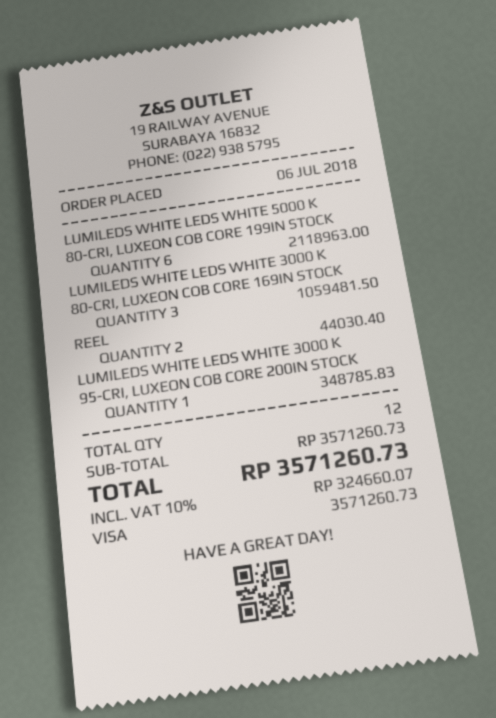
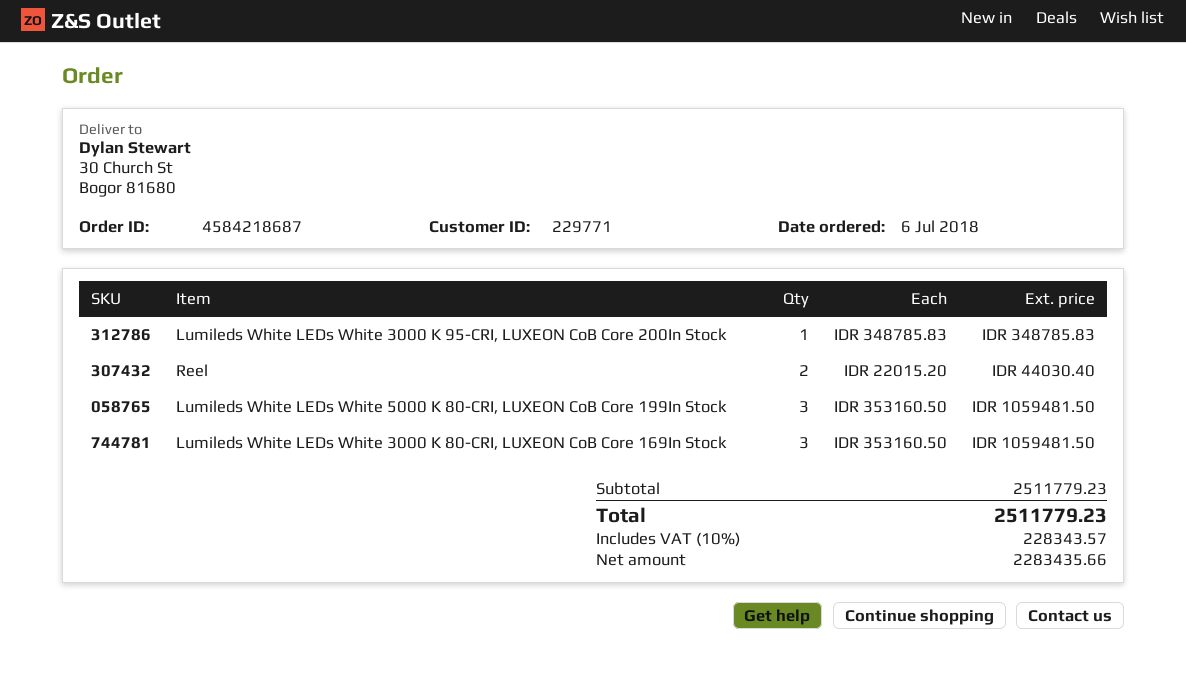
LUMILEDS WHITE LEDS WHITE 5000 K 80-CRI, LUXEON COB CORE 199IN STOCK: 6 for 2118963.00 -> 3 for 1059481.50
subtotal: 3571260.73 -> 2511779.23
tax: 10% = 324660.07 -> 10% = 228343.57
total: 3571260.73 -> 2511779.23

